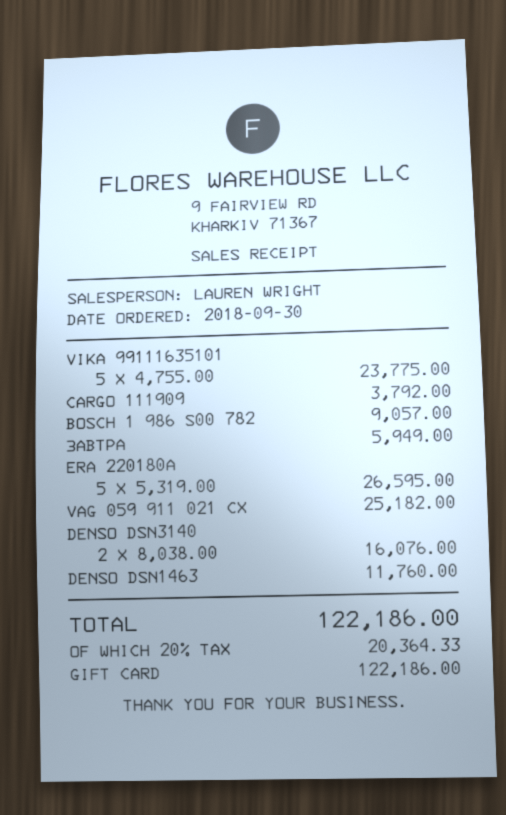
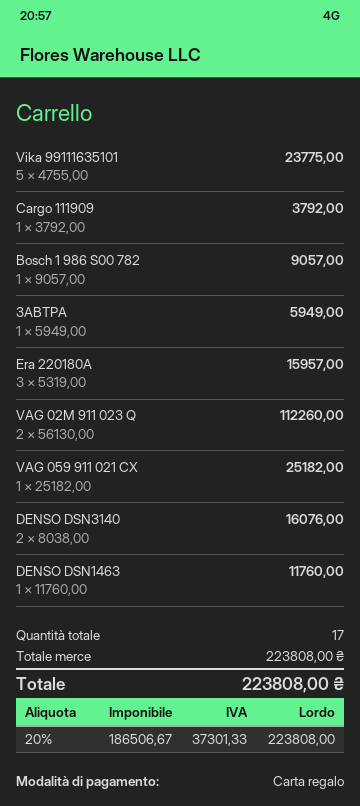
ERA 220180A: 5 x 5319.00 = 26595.00 -> 3 x 5319.00 = 15957.00
VAG 02M 911 023 Q: none -> 2 x 56130.00 = 112260.00
tax: 20% = 20364.33 -> 20% = 37301.33
total: 122186.00 -> 223808.00

